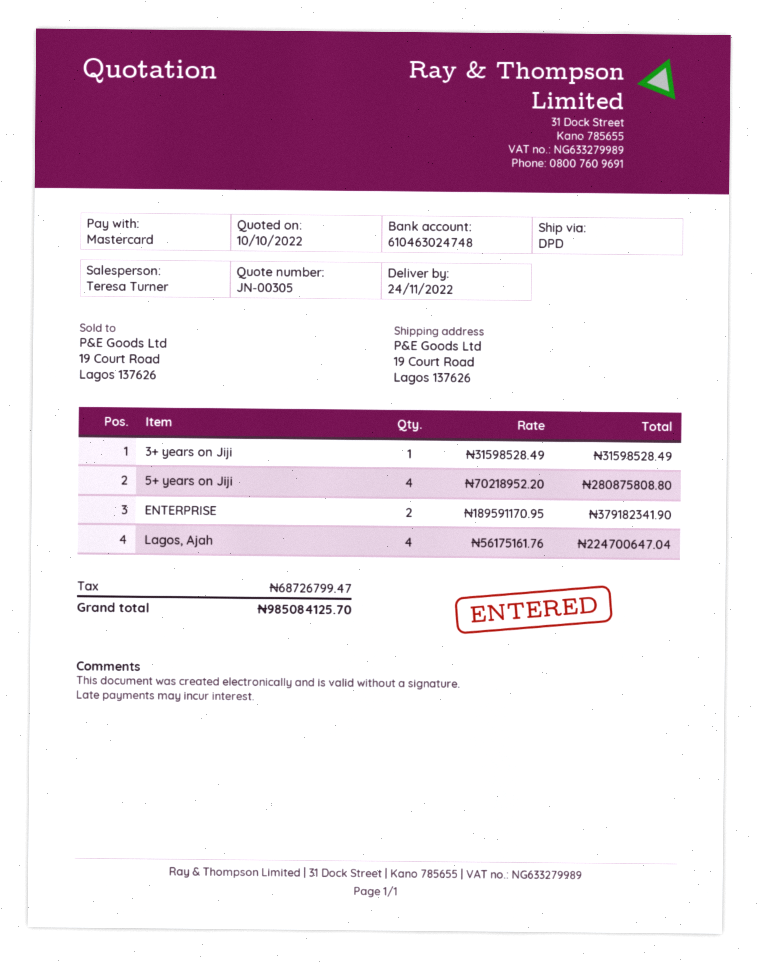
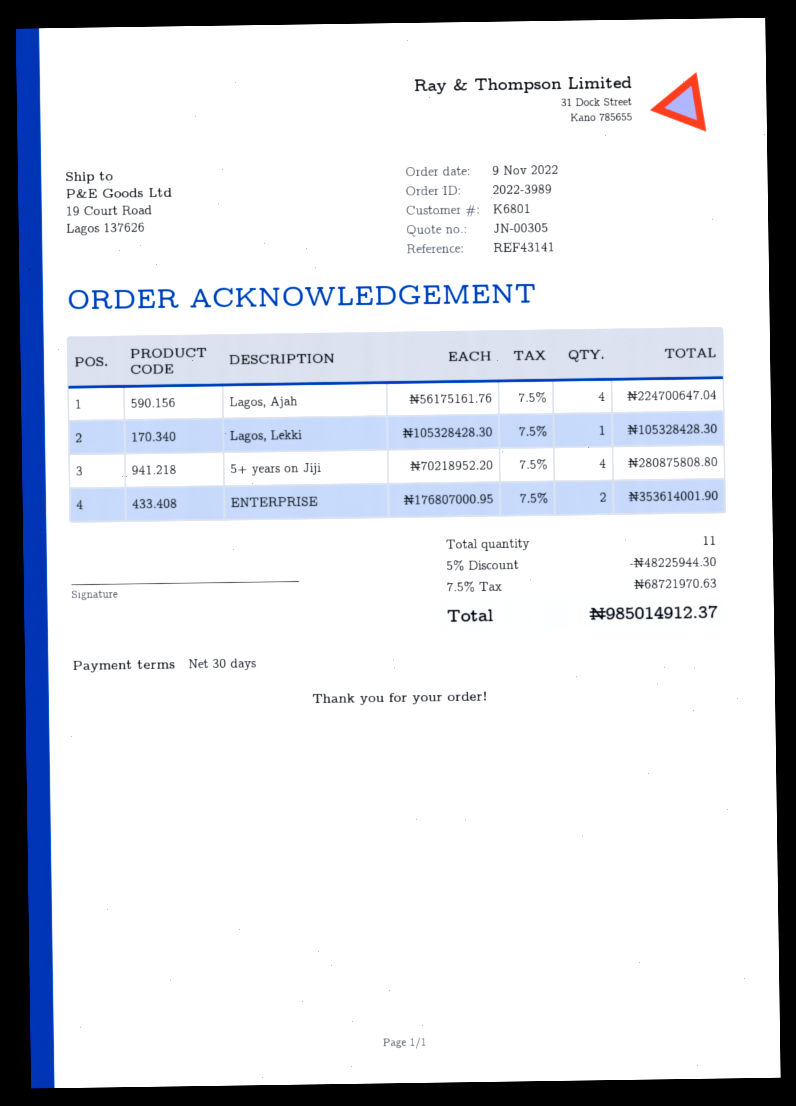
3+ years on Jiji: 1 x 31598528.49 = 31598528.49 -> none
ENTERPRISE: 2 x 189591170.95 = 379182341.90 -> 2 x 176807000.95 = 353614001.90
Lagos, Lekki: none -> 1 x 105328428.30 = 105328428.30
discount: none -> 5% = 48225944.30
tax: 68726799.47 -> 68721970.63
total: 985084125.70 -> 985014912.37

